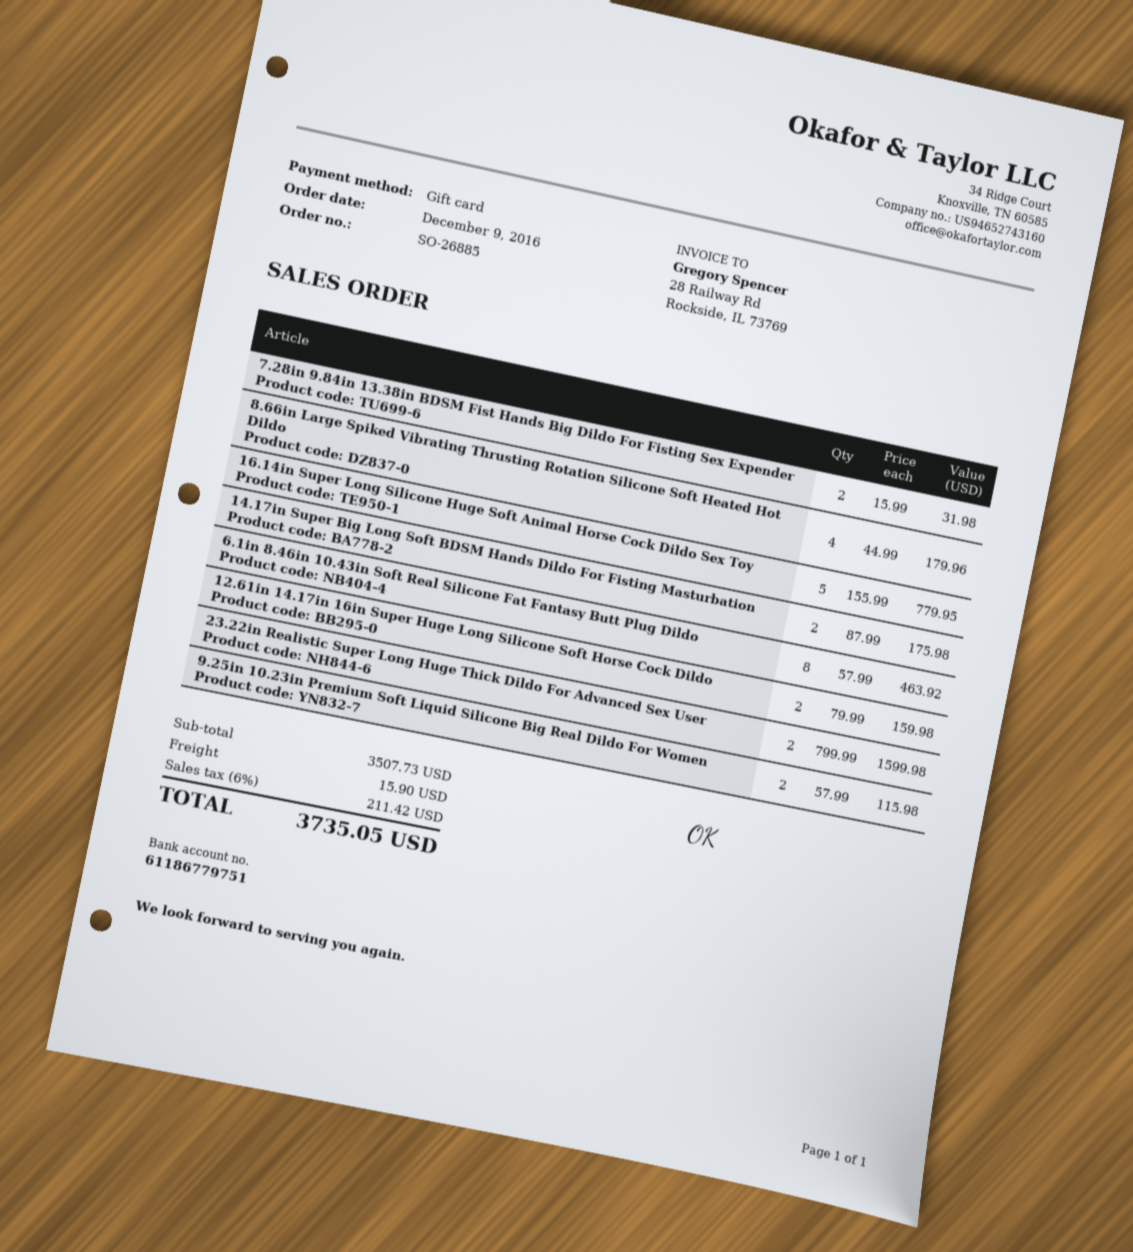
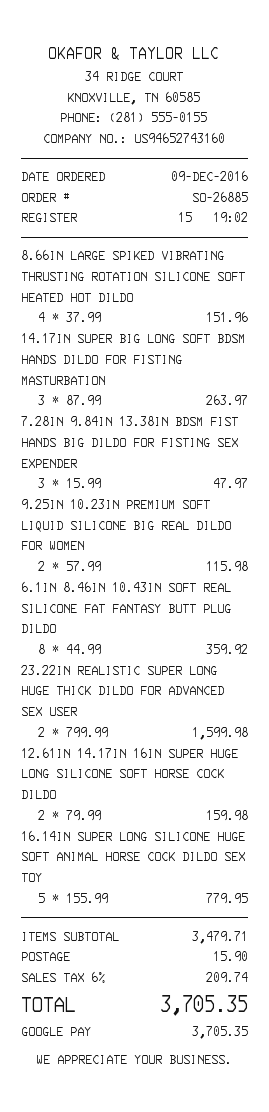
payment method: gift card -> Google Pay
7.28in 9.84in 13.38in BDSM Fist Hands Big Dildo For Fisting Sex Expender: 2 x 15.99 = 31.98 -> 3 x 15.99 = 47.97
8.66in Large Spiked Vibrating Thrusting Rotation Silicone Soft Heated Hot Dildo: 4 x 44.99 = 179.96 -> 4 x 37.99 = 151.96
14.17in Super Big Long Soft BDSM Hands Dildo For Fisting Masturbation: 2 x 87.99 = 175.98 -> 3 x 87.99 = 263.97
6.1in 8.46in 10.43in Soft Real Silicone Fat Fantasy Butt Plug Dildo: 8 x 57.99 = 463.92 -> 8 x 44.99 = 359.92
subtotal: 3507.73 -> 3479.71
tax: 6% = 211.42 -> 6% = 209.74
total: 3735.05 -> 3705.35

